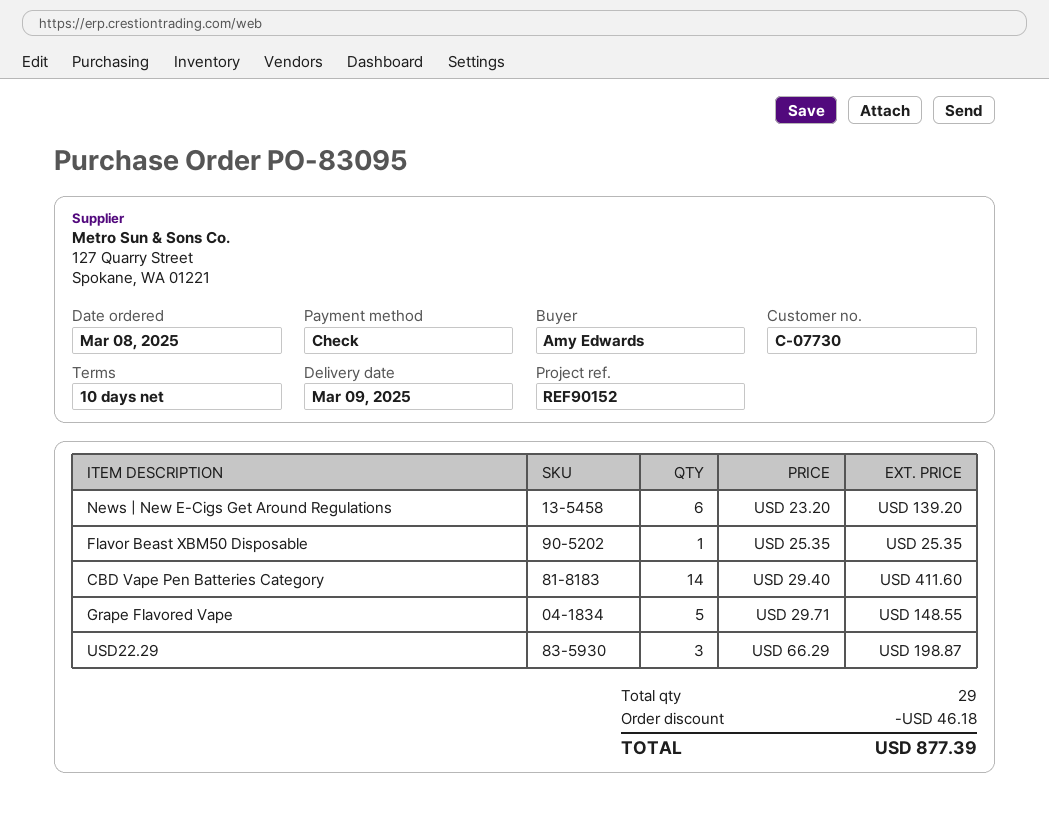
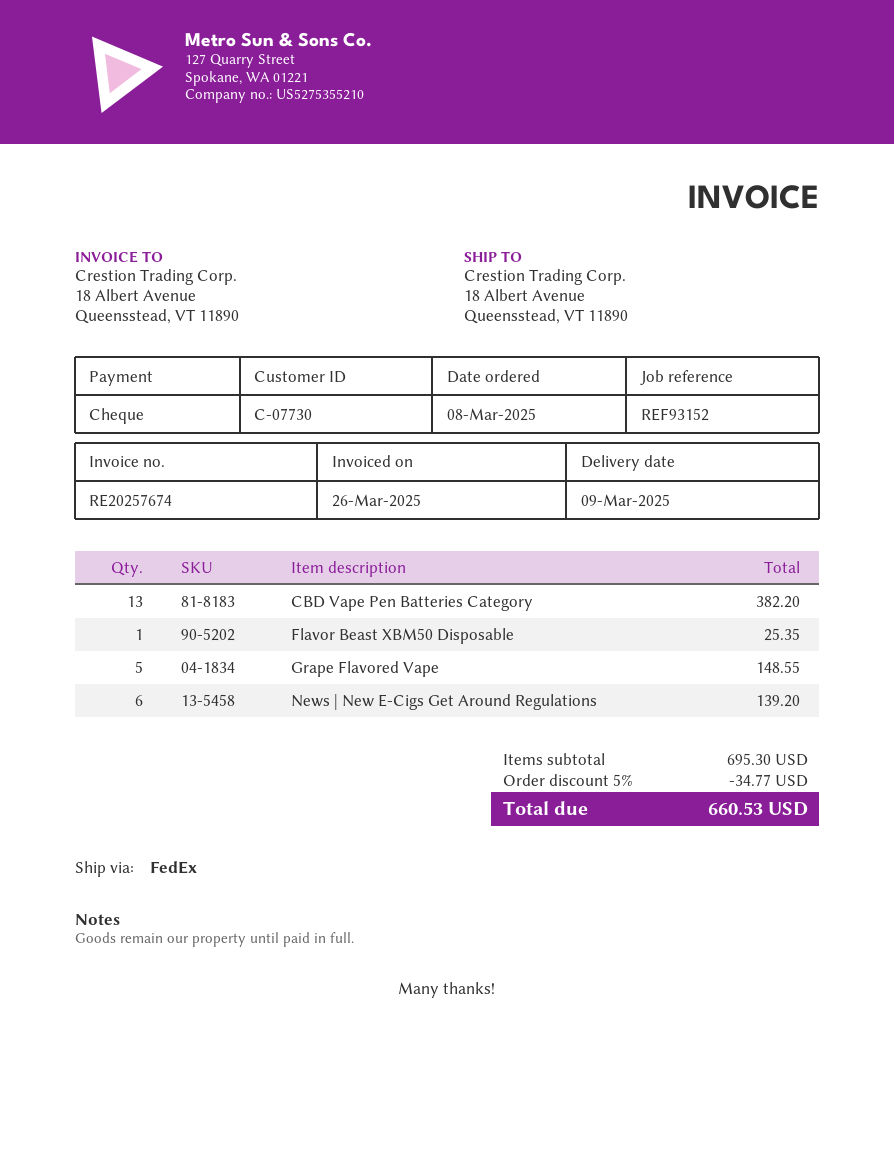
reference: REF90152 -> REF93152
CBD Vape Pen Batteries Category: 14 for 411.60 -> 13 for 382.20
USD22.29: 3 for 198.87 -> none
discount: 46.18 -> 34.77
total: 877.39 -> 660.53

